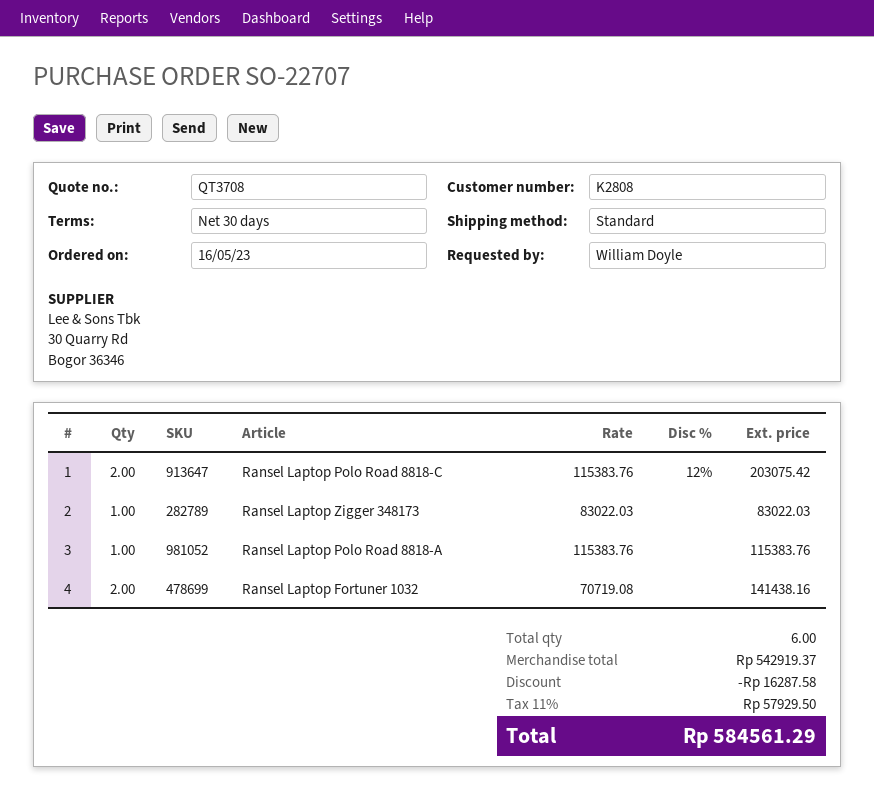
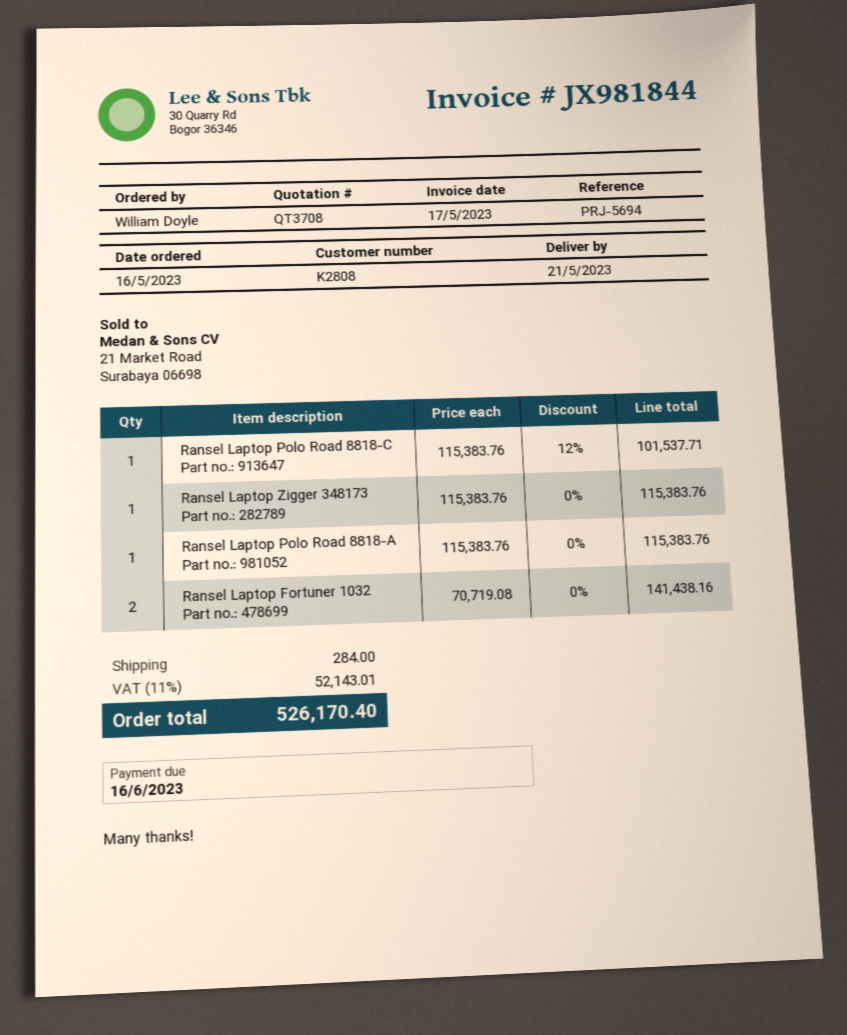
Ransel Laptop Polo Road 8818-C: 2 x 115383.76 - 12% = 203075.42 -> 1 x 115383.76 - 12% = 101537.71
Ransel Laptop Zigger 348173: 1 x 83022.03 = 83022.03 -> 1 x 115383.76 = 115383.76
discount: 16287.58 -> none
shipping: none -> 284.00
tax: 11% = 57929.50 -> 11% = 52143.01
total: 584561.29 -> 526170.40

